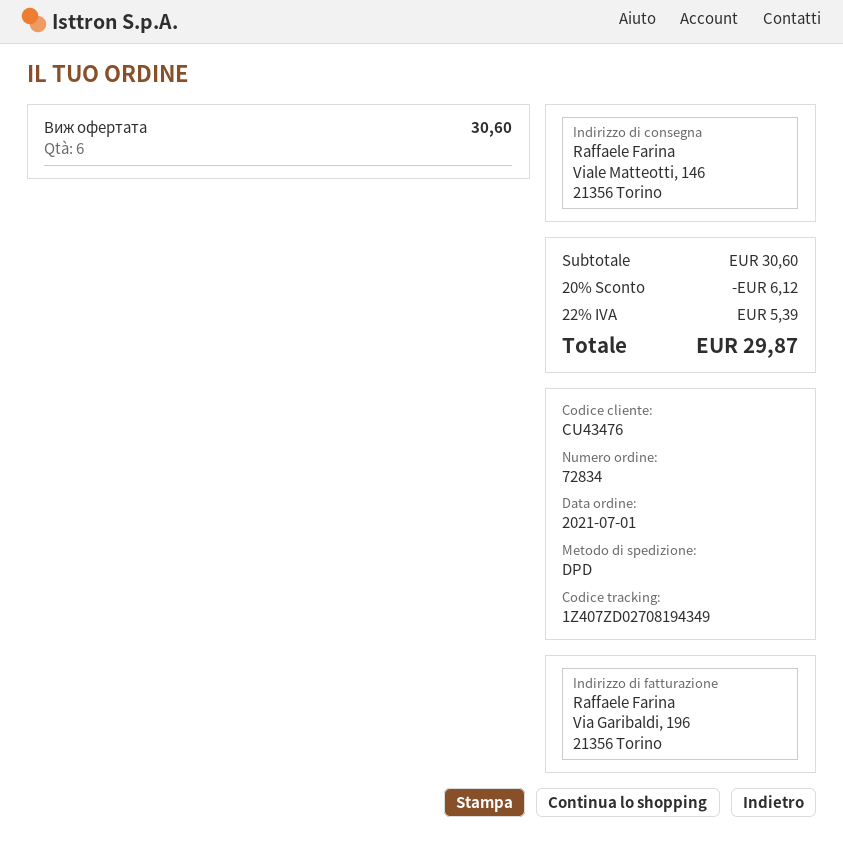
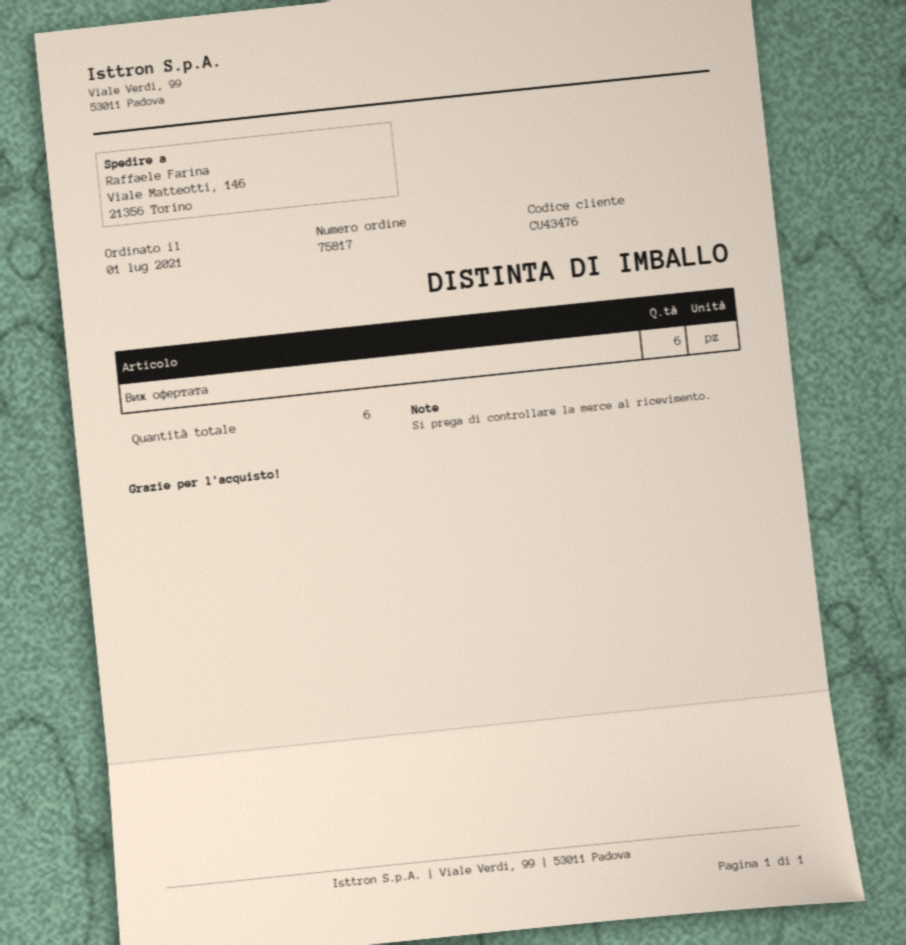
order number: 72834 -> 75817

